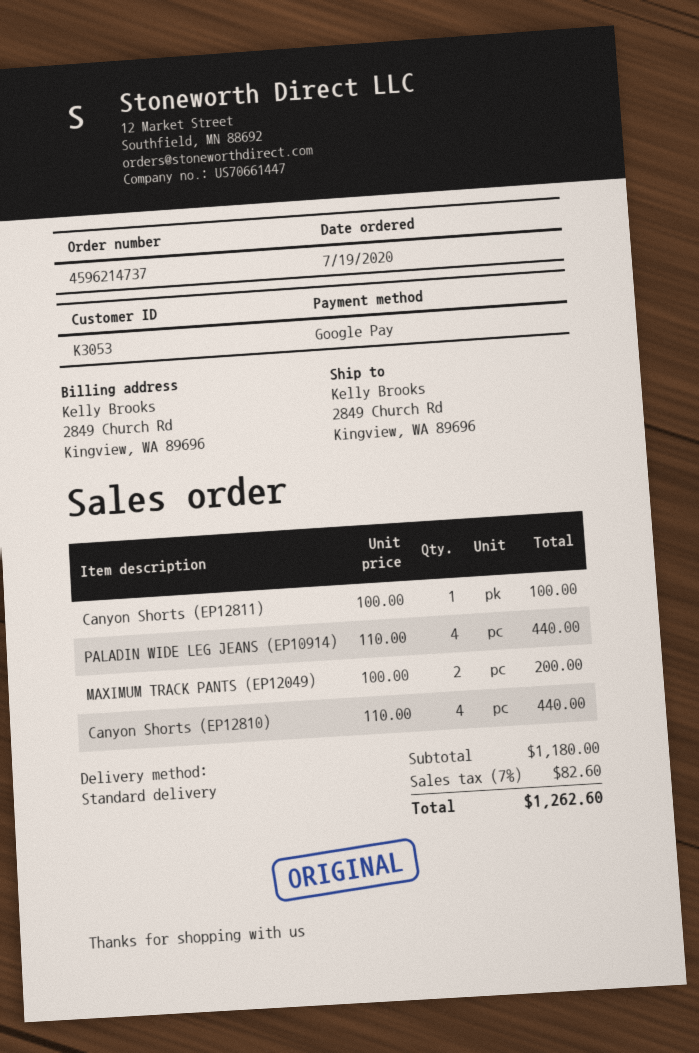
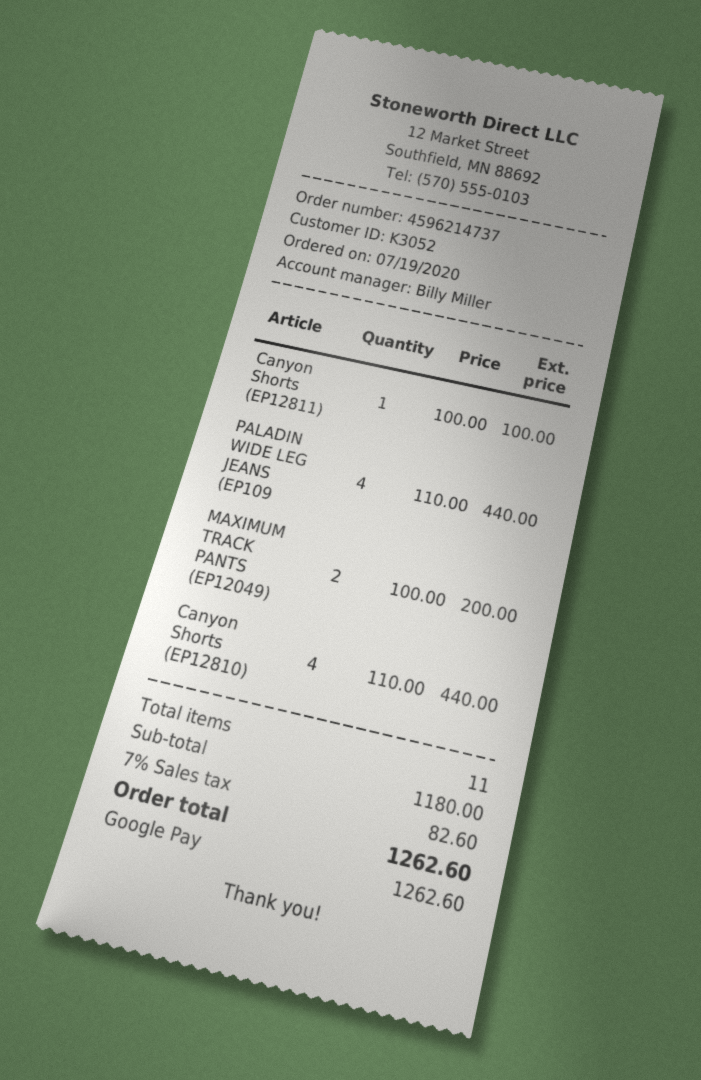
customer number: K3053 -> K3052

